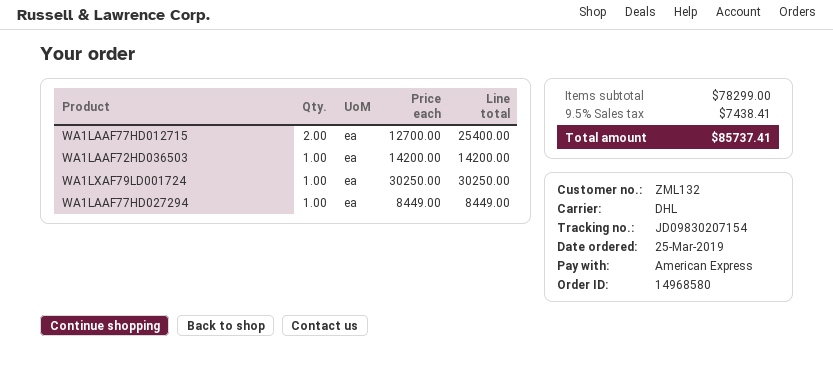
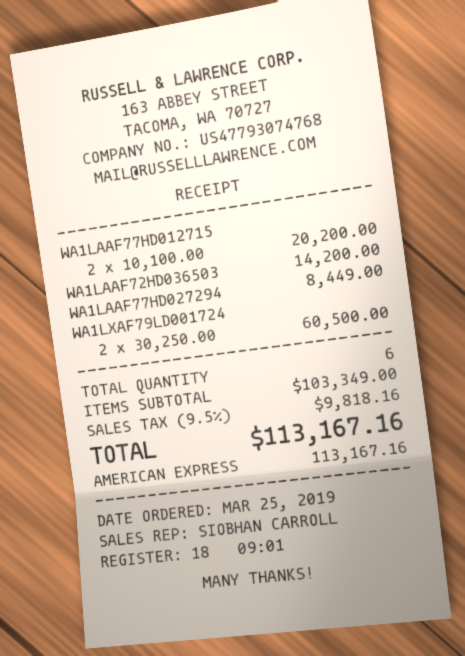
WA1LAAF77HD012715: 2 x 12700.00 = 25400.00 -> 2 x 10100.00 = 20200.00
WA1LXAF79LD001724: 1 x 30250.00 = 30250.00 -> 2 x 30250.00 = 60500.00
subtotal: 78299.00 -> 103349.00
tax: 9.5% = 7438.41 -> 9.5% = 9818.16
total: 85737.41 -> 113167.16

